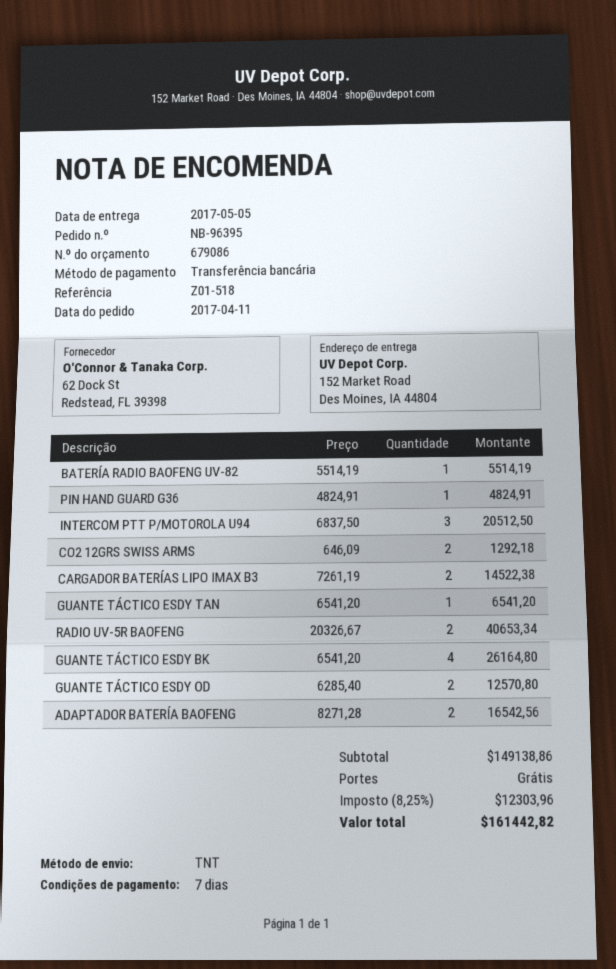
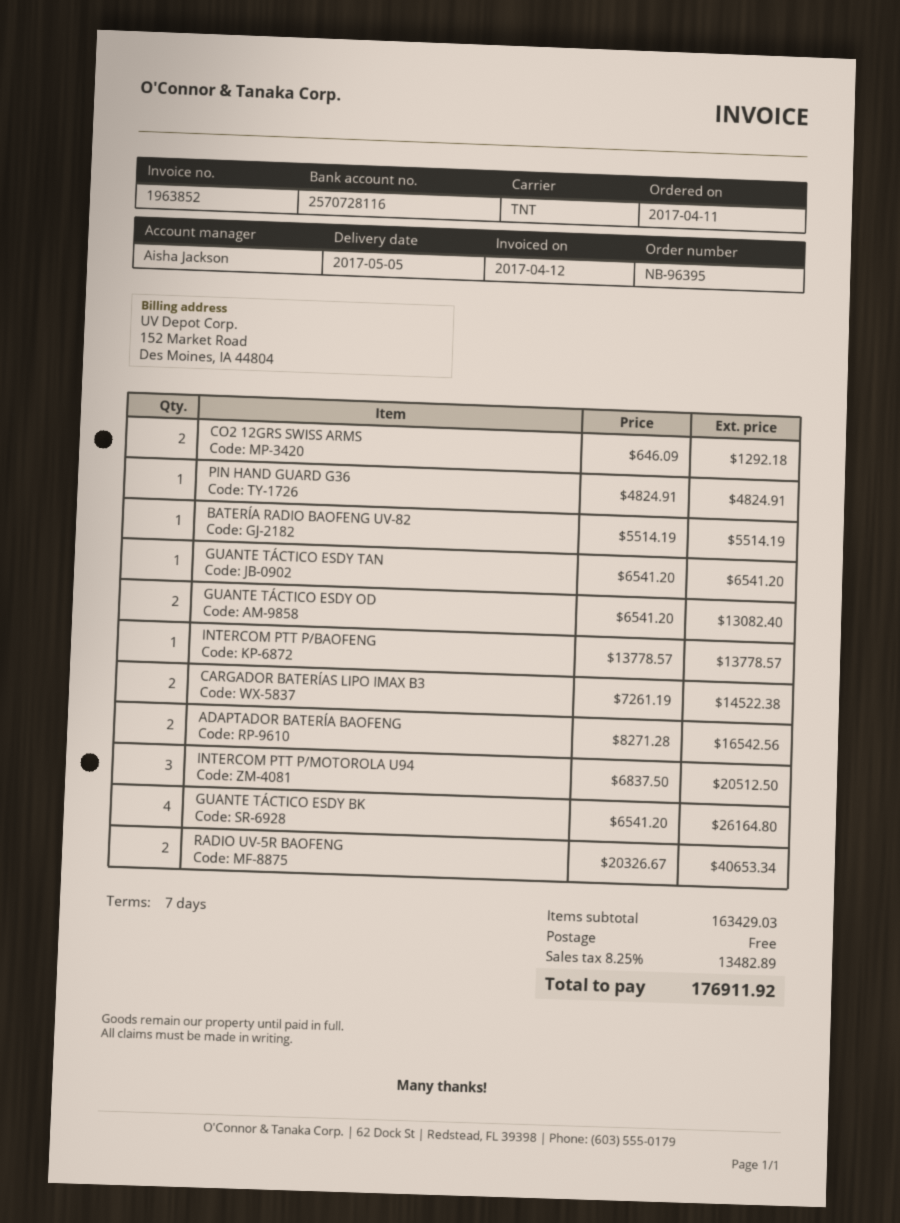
GUANTE TÁCTICO ESDY OD: 2 x 6285.40 = 12570.80 -> 2 x 6541.20 = 13082.40
INTERCOM PTT P/BAOFENG: none -> 1 x 13778.57 = 13778.57
subtotal: 149138.86 -> 163429.03
tax: 8.25% = 12303.96 -> 8.25% = 13482.89
total: 161442.82 -> 176911.92

